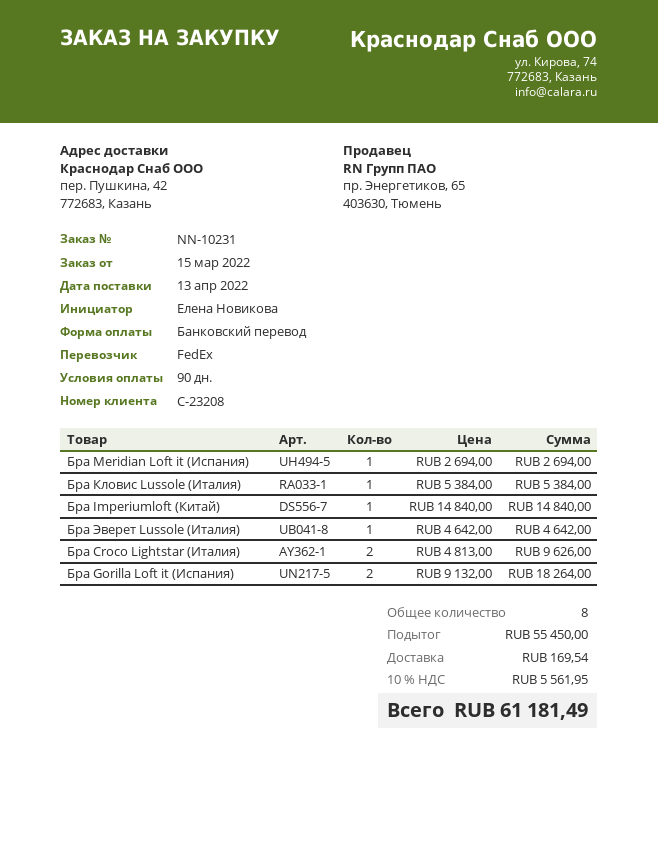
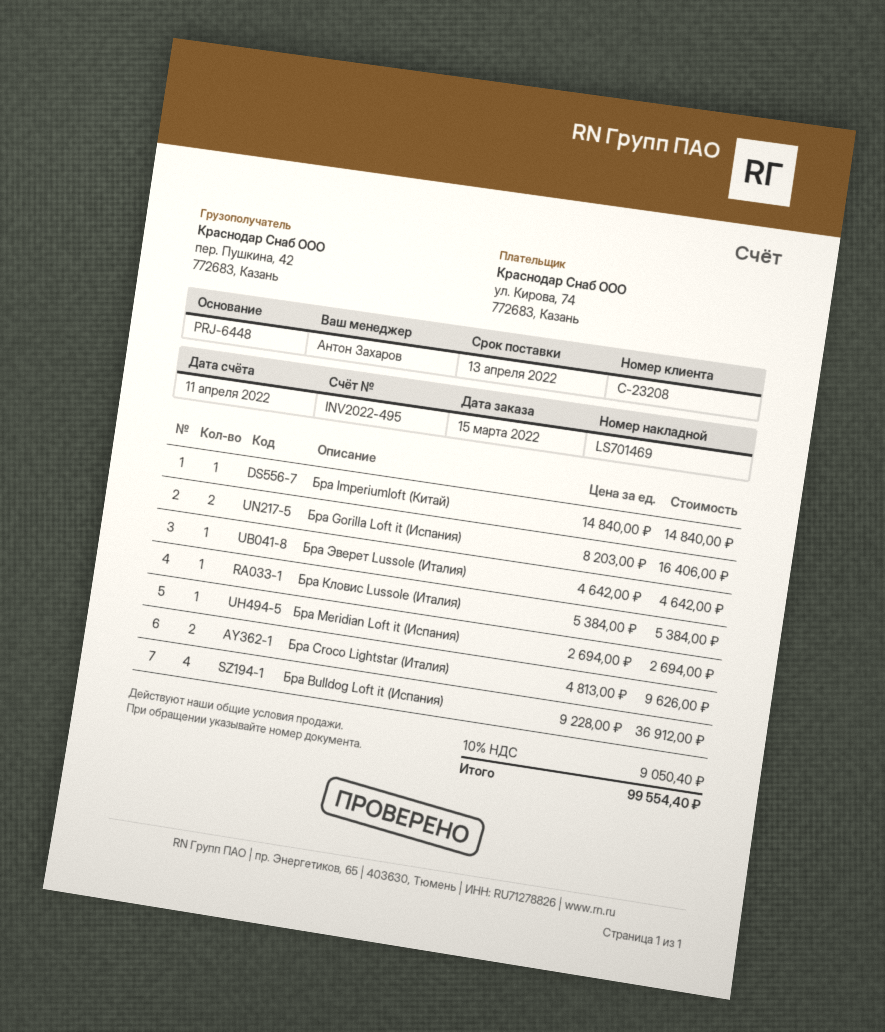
Бра Gorilla Loft it (Испания): 2 x 9132.00 = 18264.00 -> 2 x 8203.00 = 16406.00
Бра Bulldog Loft it (Испания): none -> 4 x 9228.00 = 36912.00
shipping: 169.54 -> none
tax: 10% = 5561.95 -> 10% = 9050.40
total: 61181.49 -> 99554.40

